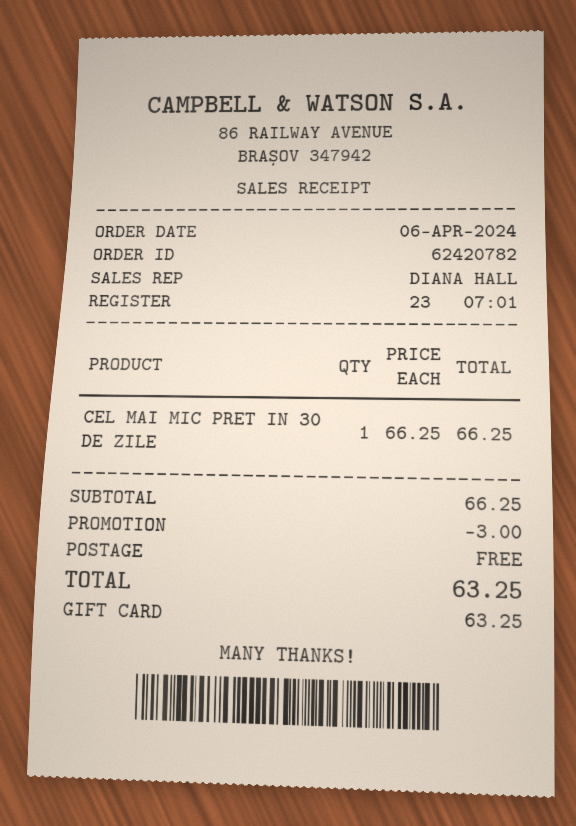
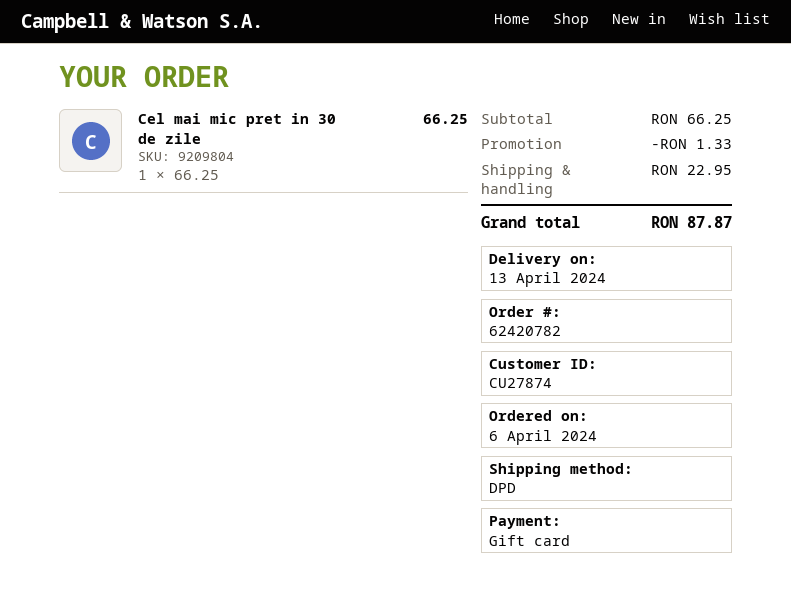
discount: 3.00 -> 1.33
shipping: 0.00 -> 22.95
total: 63.25 -> 87.87

